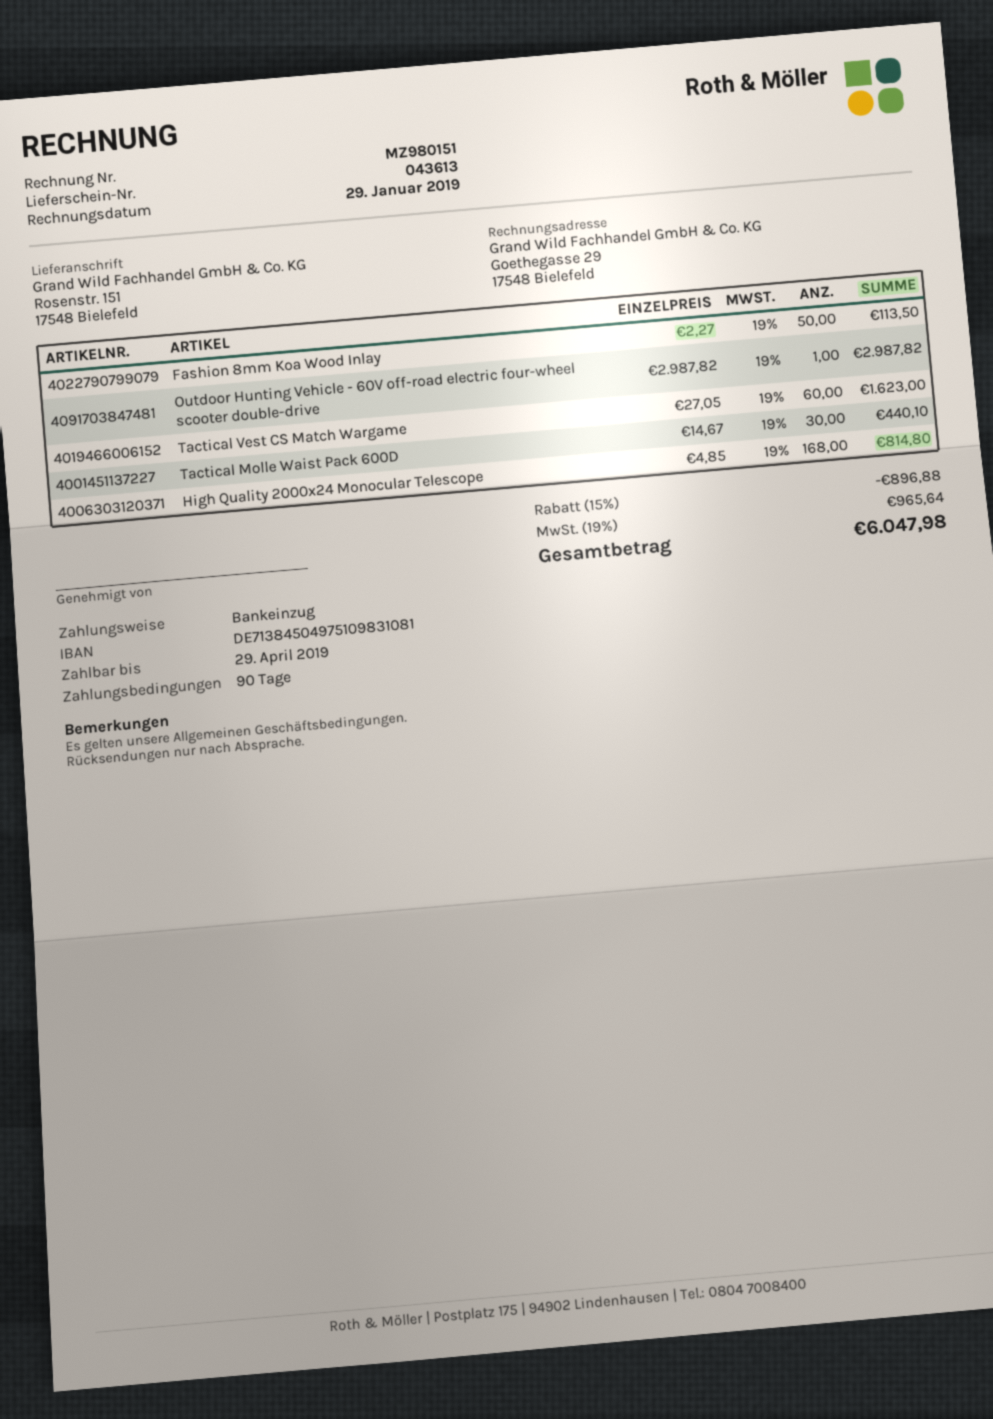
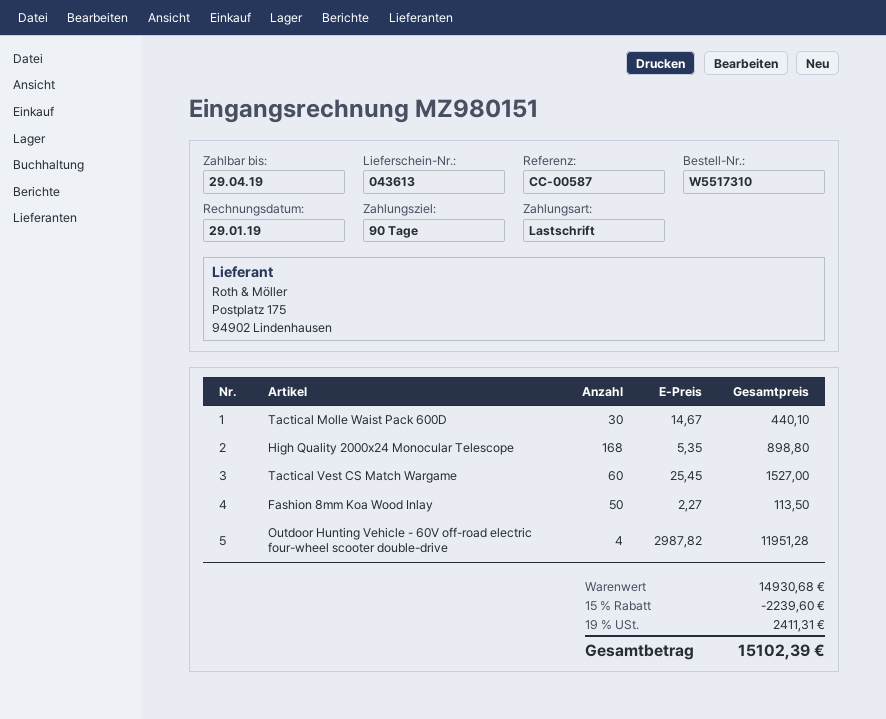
Outdoor Hunting Vehicle - 60V off-road electric four-wheel scooter double-drive: 1 x 2987.82 = 2987.82 -> 4 x 2987.82 = 11951.28
Tactical Vest CS Match Wargame: 60 x 27.05 = 1623.00 -> 60 x 25.45 = 1527.00
High Quality 2000x24 Monocular Telescope: 168 x 4.85 = 814.80 -> 168 x 5.35 = 898.80
discount: 15% = 896.88 -> 15% = 2239.60
tax: 19% = 965.64 -> 19% = 2411.31
total: 6047.98 -> 15102.39

